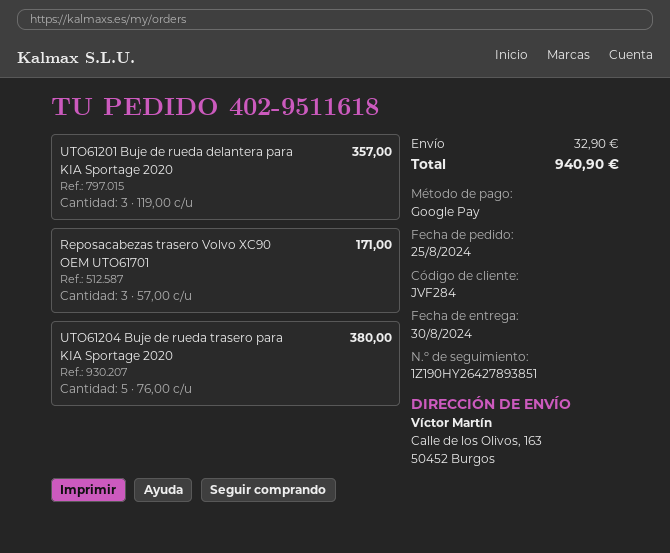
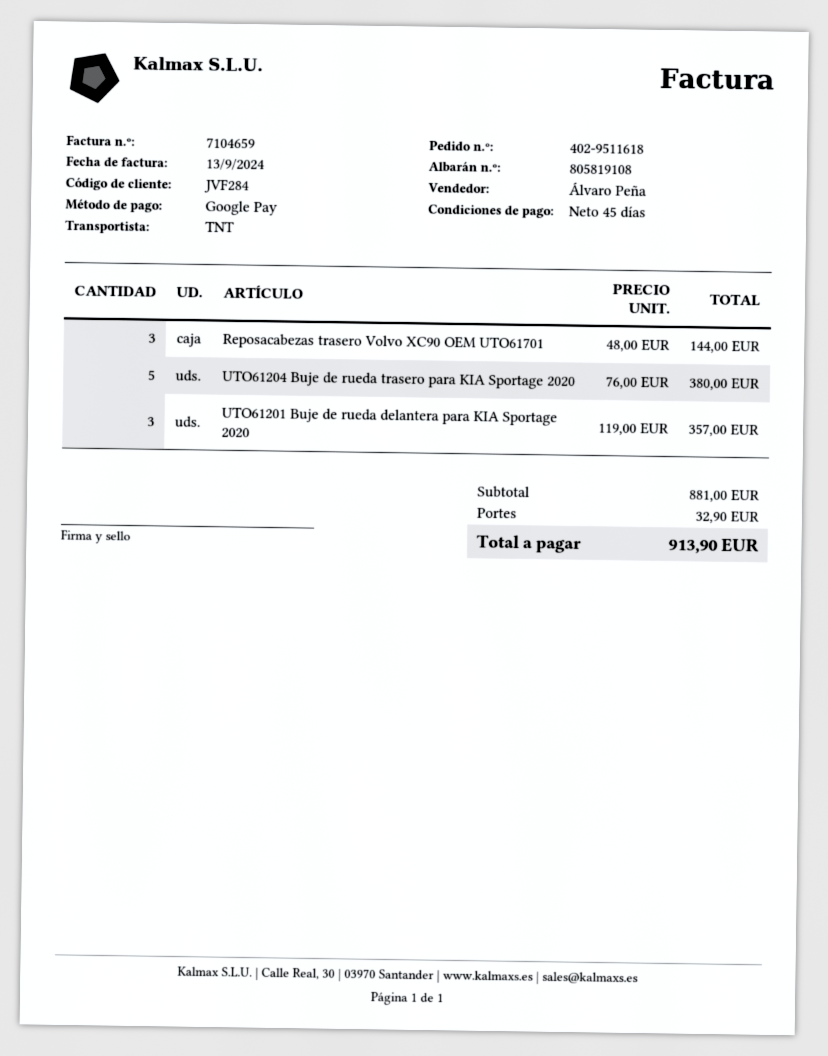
Reposacabezas trasero Volvo XC90 OEM UTO61701: 3 x 57.00 = 171.00 -> 3 x 48.00 = 144.00
total: 940.90 -> 913.90

